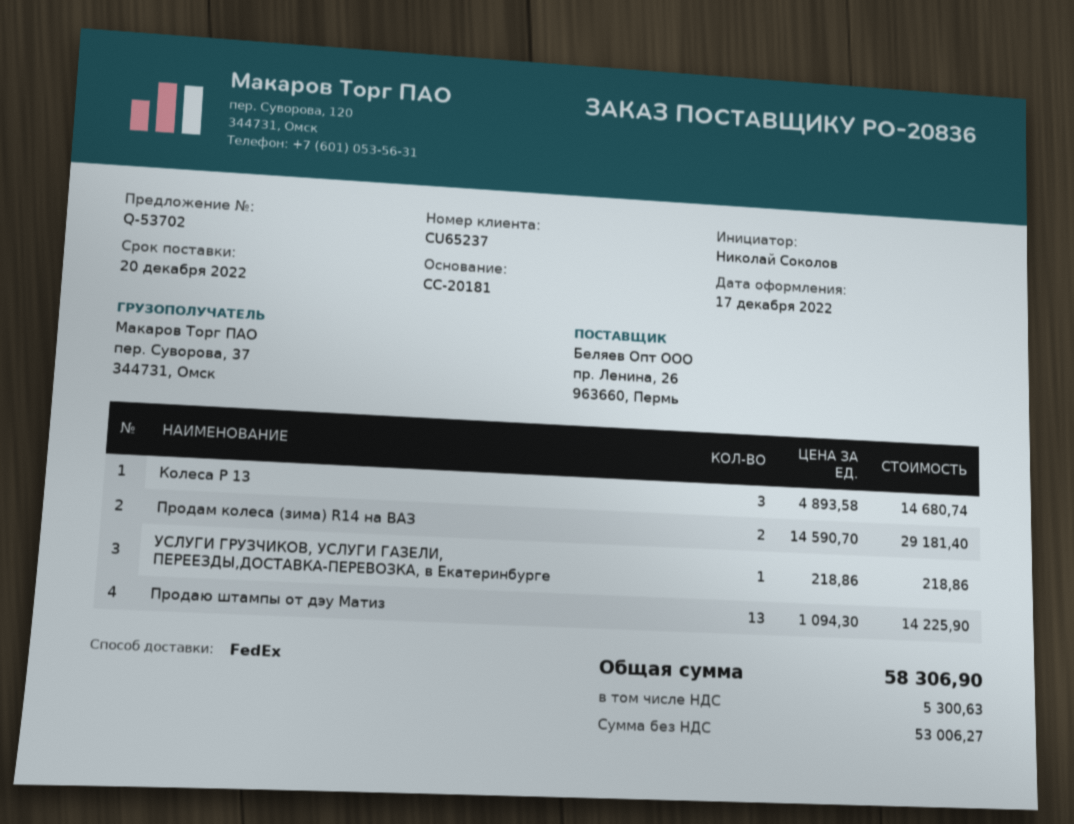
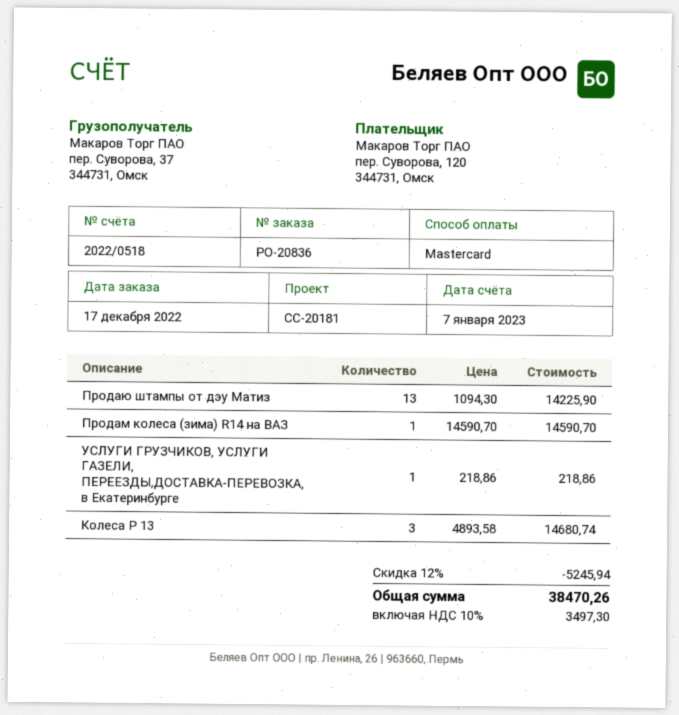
Продам колеса (зима) R14 на ВАЗ: 2 x 14590.70 = 29181.40 -> 1 x 14590.70 = 14590.70
discount: none -> 12% = 5245.94
tax: 5300.63 -> 3497.30
total: 58306.90 -> 38470.26

